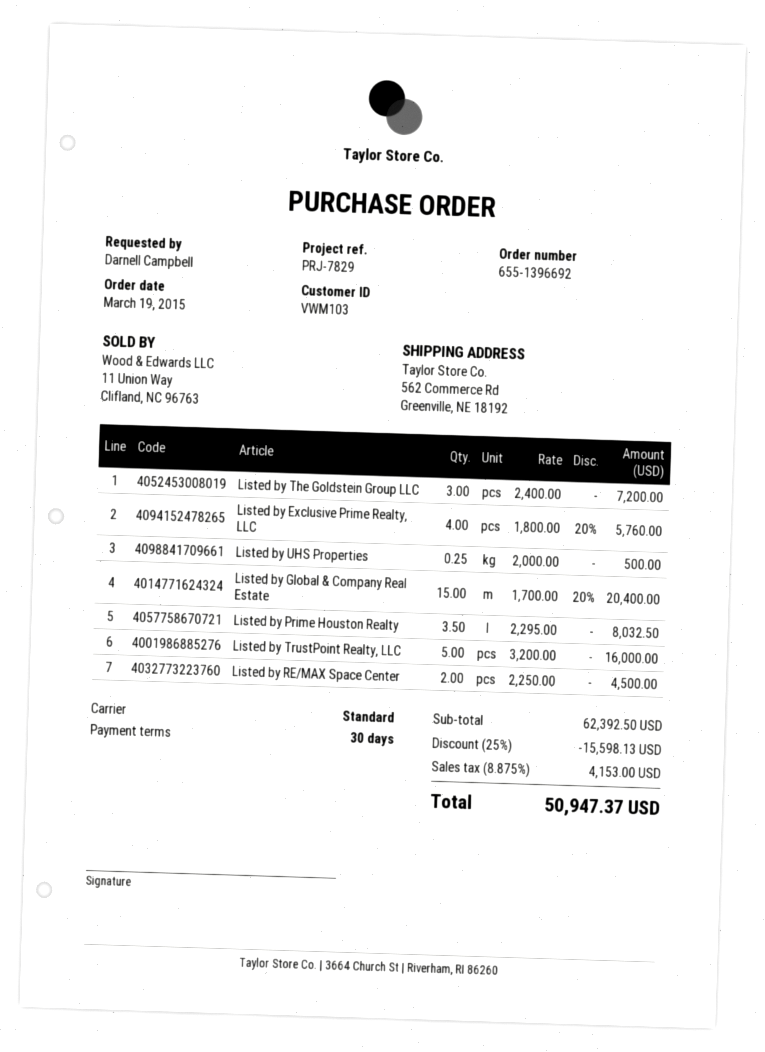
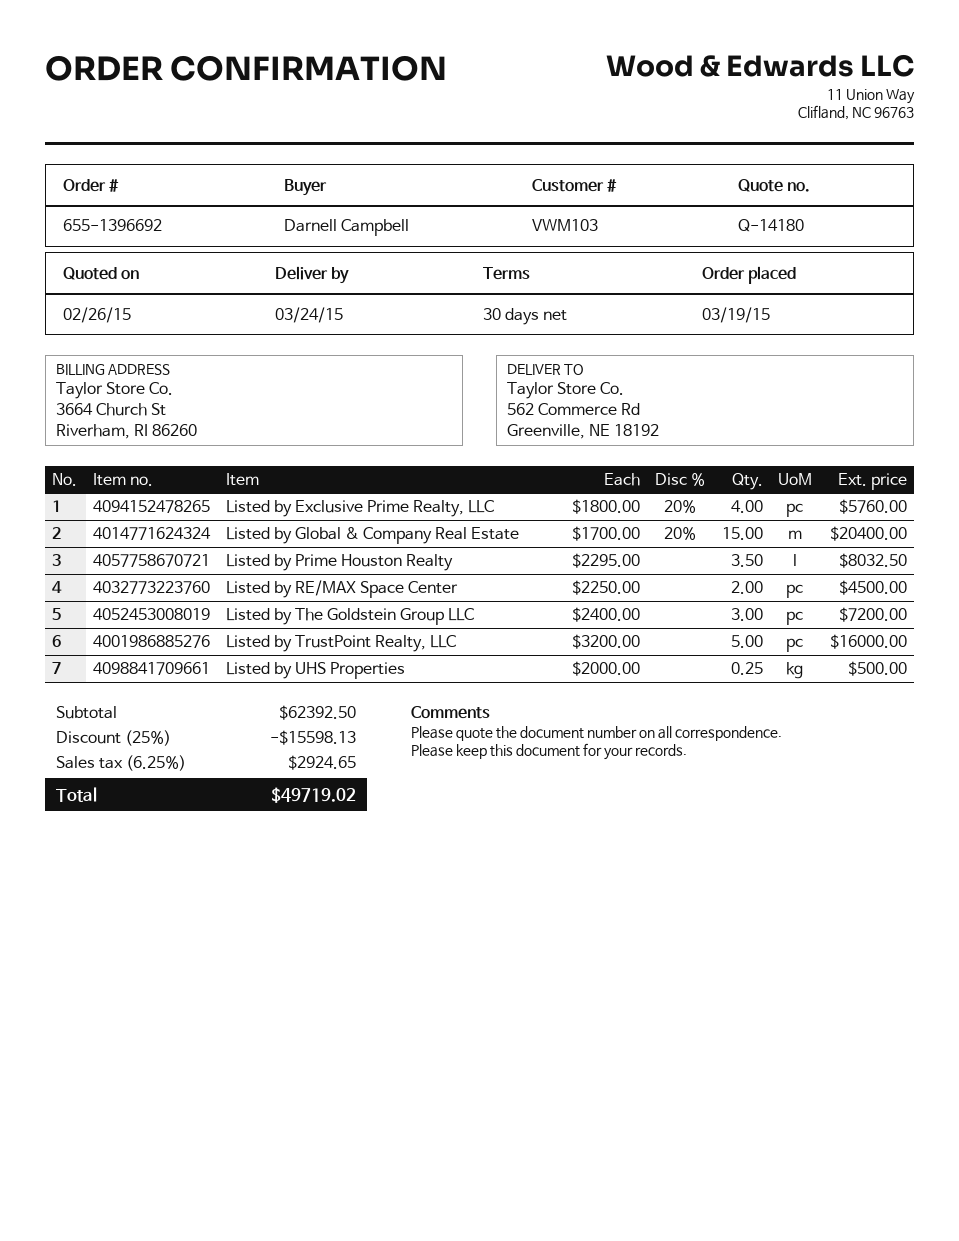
tax: 8.875% = 4153.00 -> 6.25% = 2924.65
total: 50947.37 -> 49719.02

